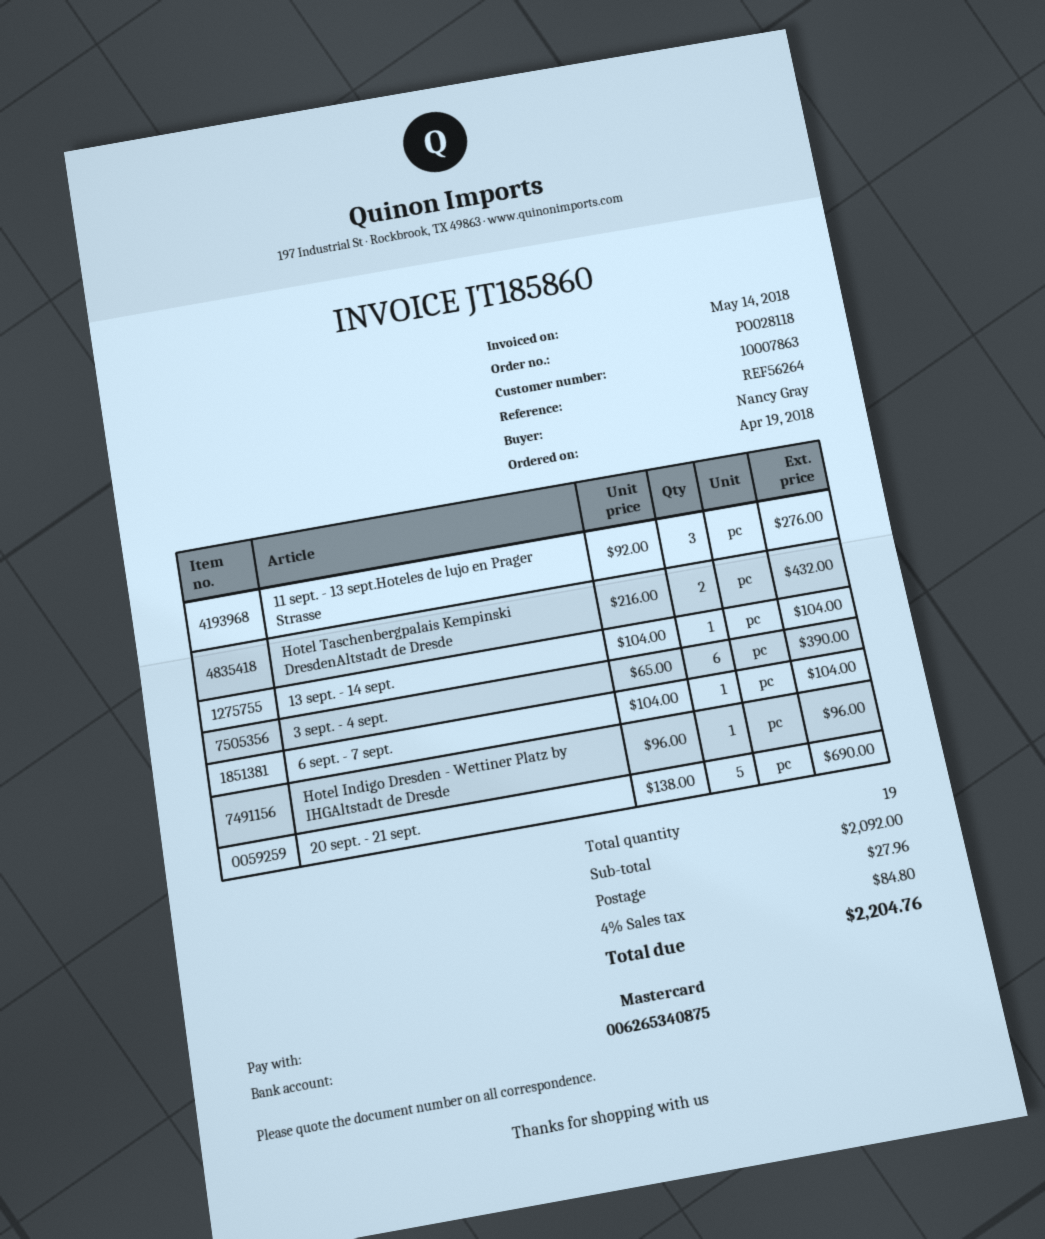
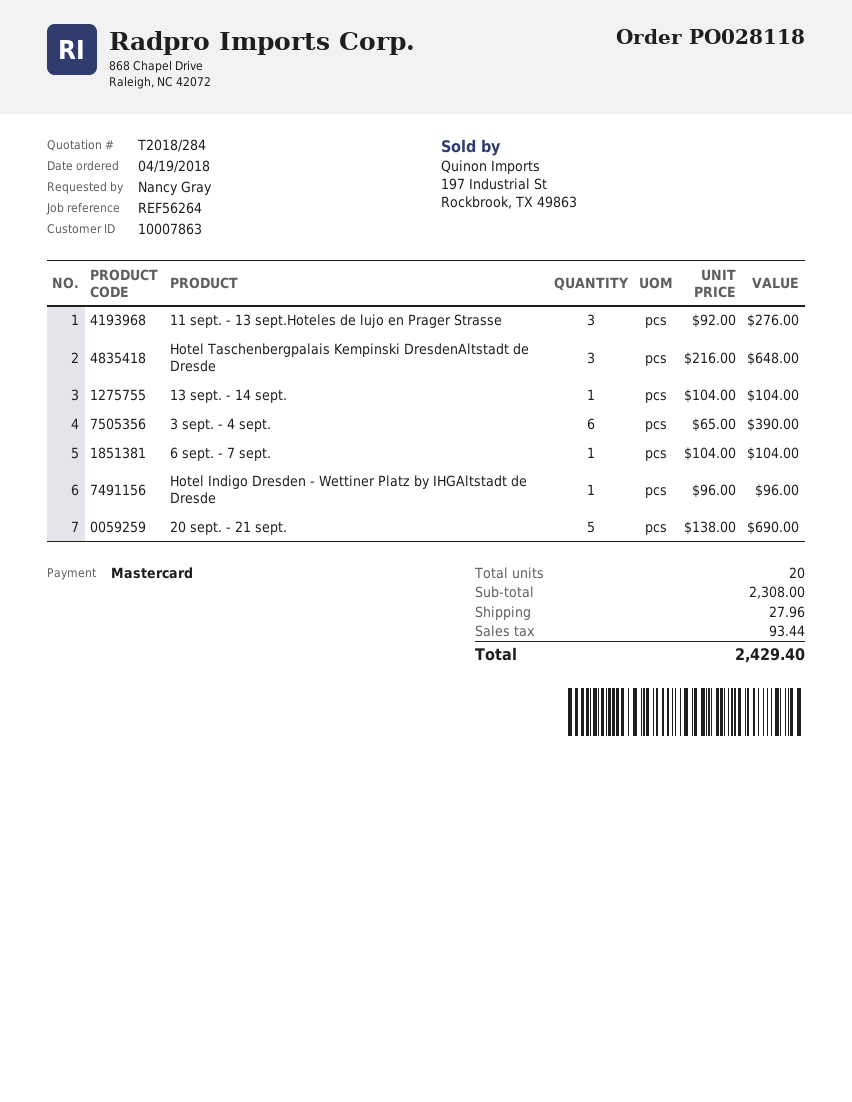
Hotel Taschenbergpalais Kempinski DresdenAltstadt de Dresde: 2 x 216.00 = 432.00 -> 3 x 216.00 = 648.00
total quantity: 19 -> 20
subtotal: 2092.00 -> 2308.00
tax: 84.80 -> 93.44
total: 2204.76 -> 2429.40

